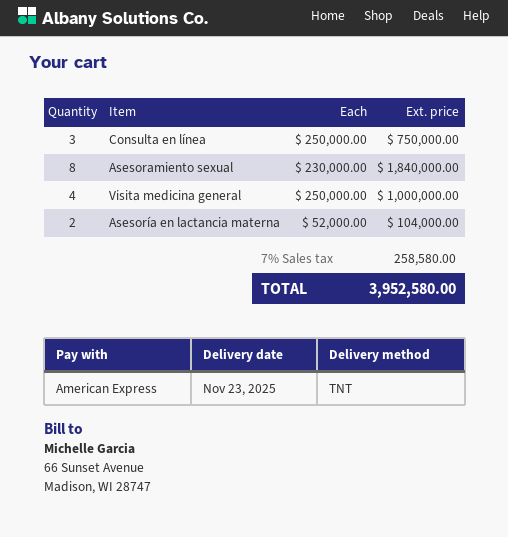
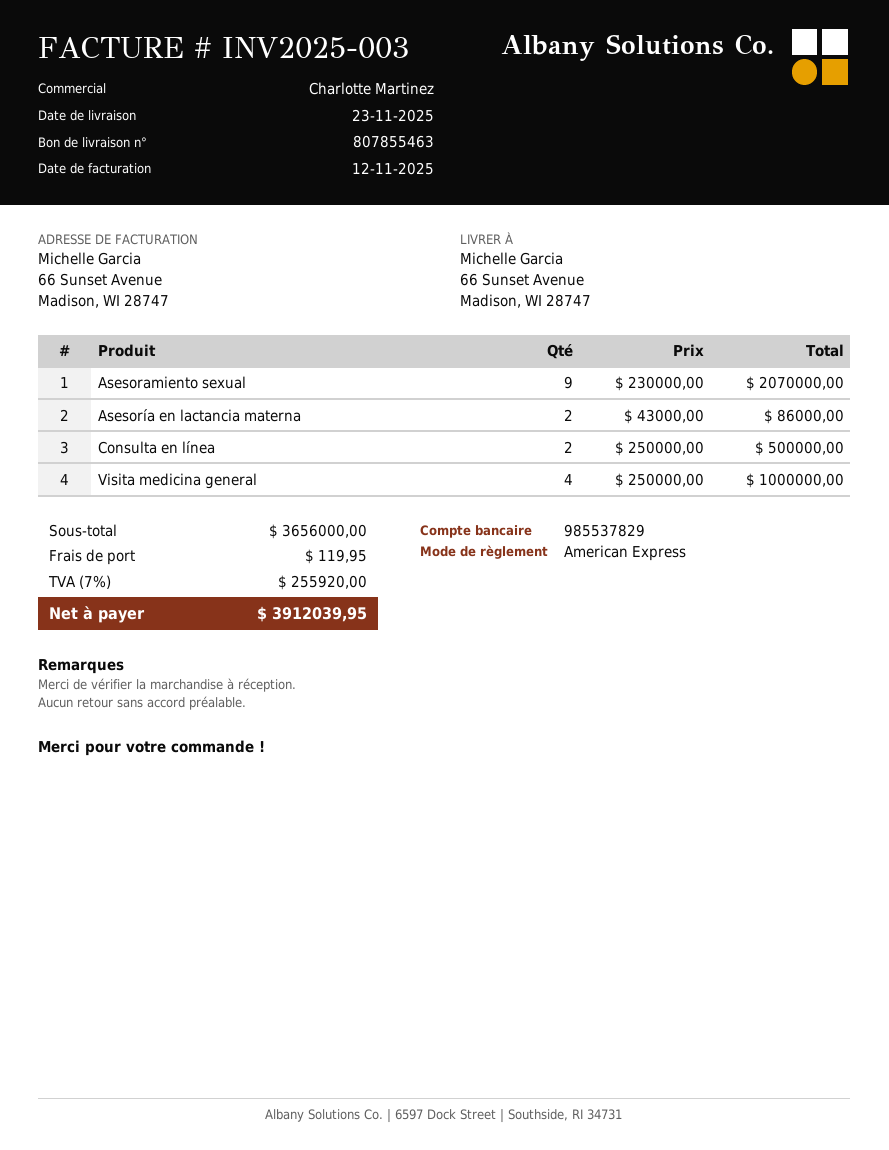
Consulta en línea: 3 x 250000.00 = 750000.00 -> 2 x 250000.00 = 500000.00
Asesoramiento sexual: 8 x 230000.00 = 1840000.00 -> 9 x 230000.00 = 2070000.00
Asesoría en lactancia materna: 2 x 52000.00 = 104000.00 -> 2 x 43000.00 = 86000.00
shipping: none -> 119.95
tax: 7% = 258580.00 -> 7% = 255920.00
total: 3952580.00 -> 3912039.95

